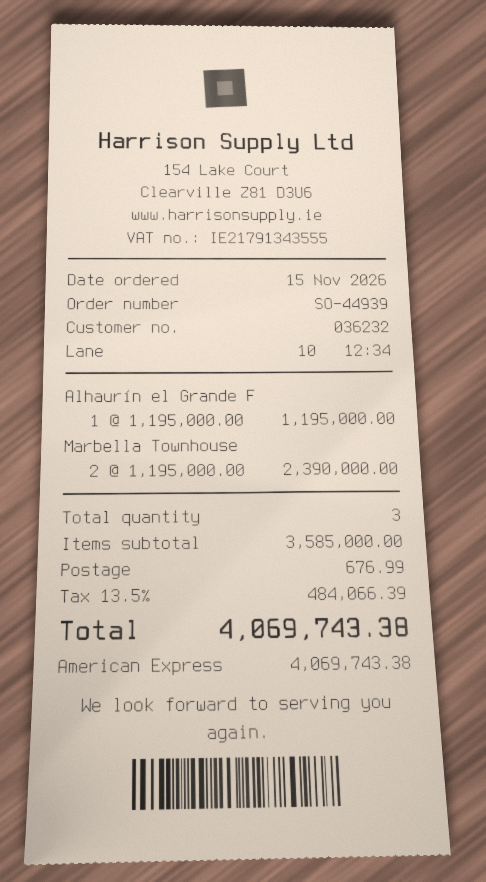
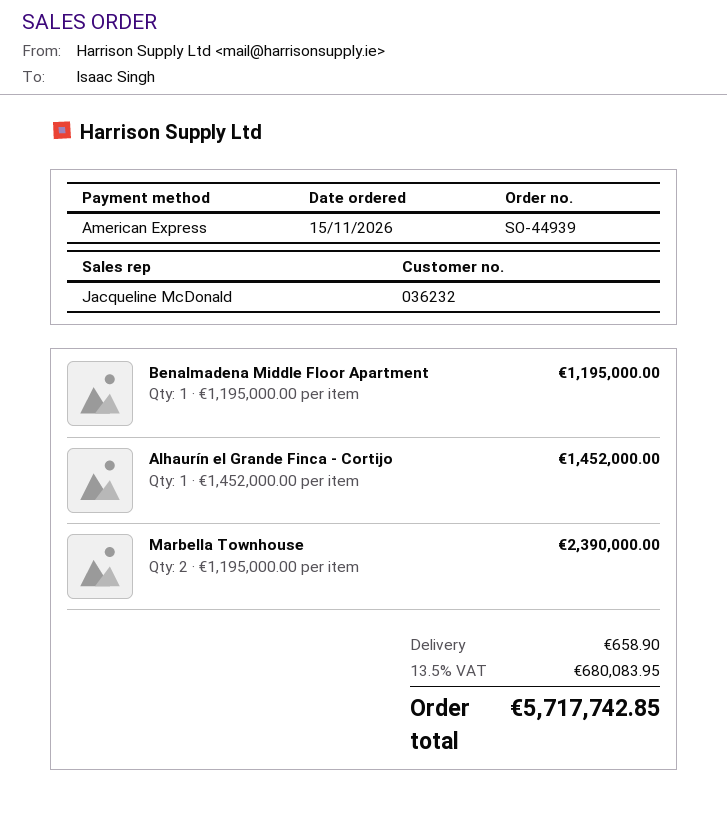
Alhaurín el Grande F: 1 x 1195000.00 = 1195000.00 -> 1 x 1452000.00 = 1452000.00
Benalmadena Middle Floor Apartment: none -> 1 x 1195000.00 = 1195000.00
shipping: 676.99 -> 658.90
tax: 13.5% = 484066.39 -> 13.5% = 680083.95
total: 4069743.38 -> 5717742.85

